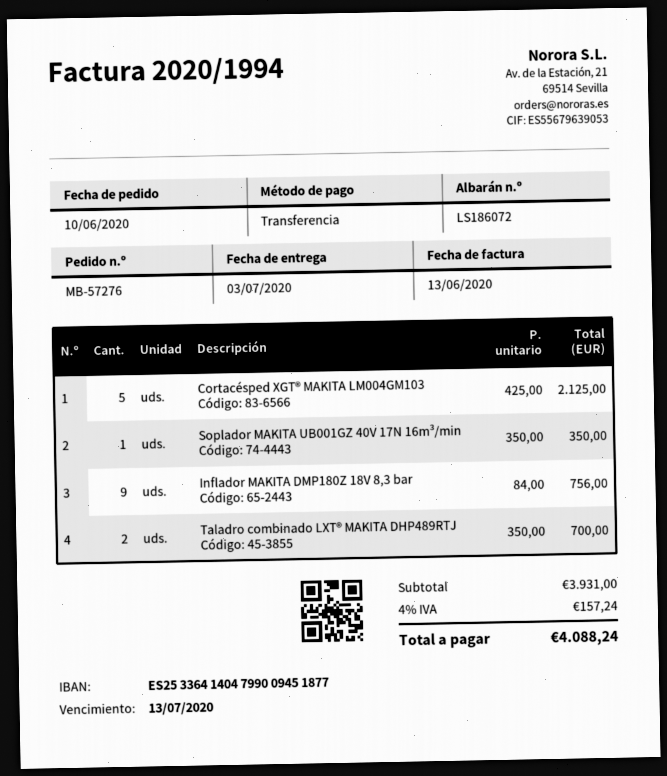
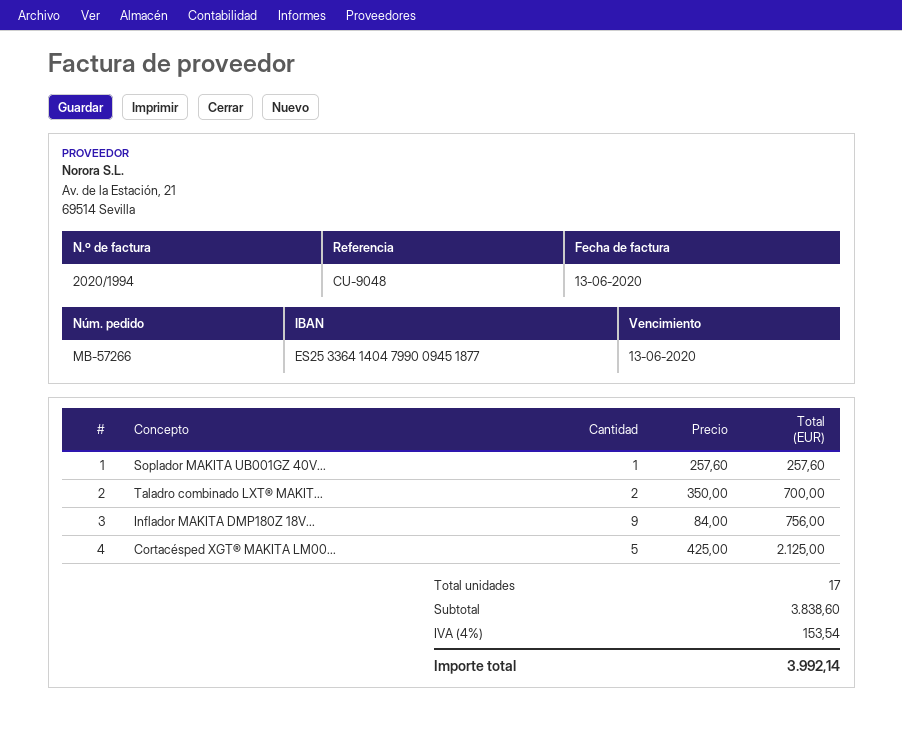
order number: MB-57276 -> MB-57266
due date: 2020-07-13 -> 2020-06-13
Soplador MAKITA UB001GZ 40V 17N 16m³/min: 1 x 350.00 = 350.00 -> 1 x 257.60 = 257.60
subtotal: 3931.00 -> 3838.60
tax: 4% = 157.24 -> 4% = 153.54
total: 4088.24 -> 3992.14

